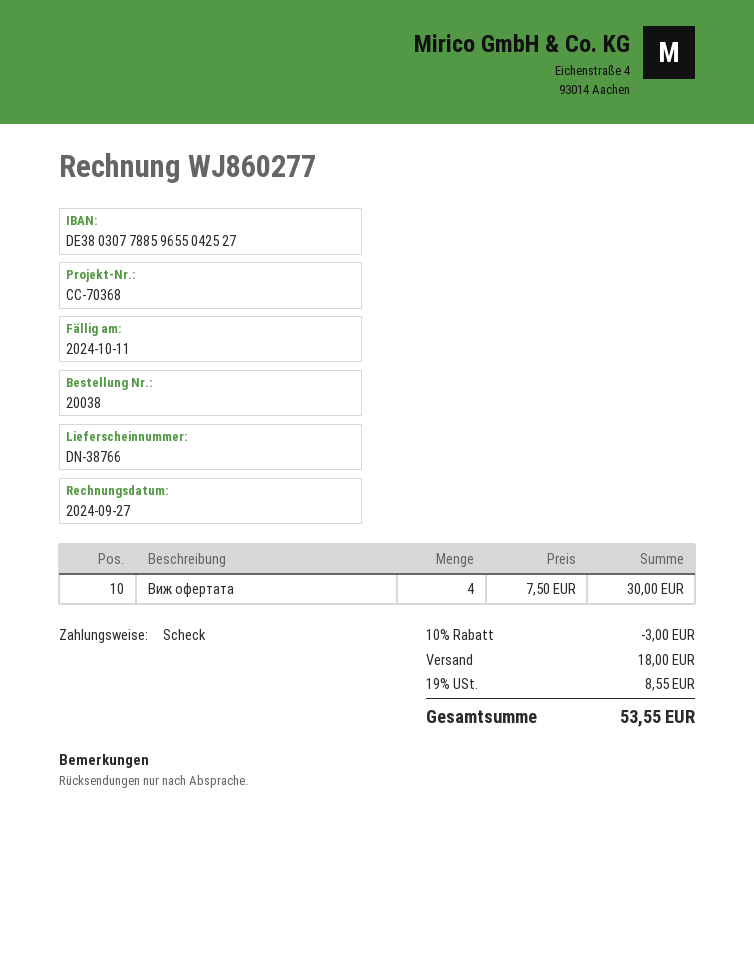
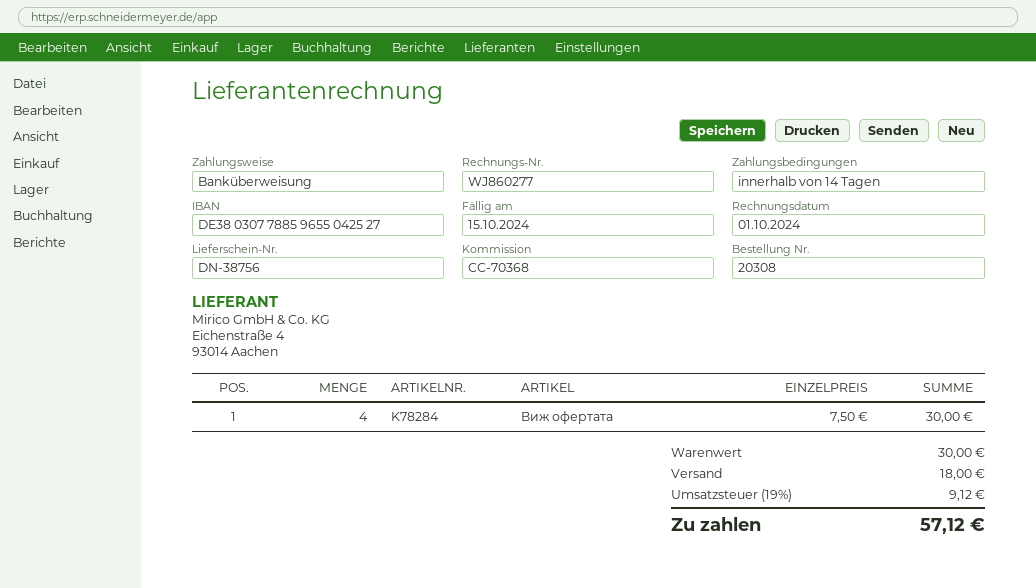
order number: 20038 -> 20308
delivery note number: DN-38766 -> DN-38756
invoice date: 2024-09-27 -> 2024-10-01
due date: 2024-10-11 -> 2024-10-15
payment method: cheque -> bank transfer
discount: 10% = 3.00 -> none
tax: 19% = 8.55 -> 19% = 9.12
total: 53.55 -> 57.12

